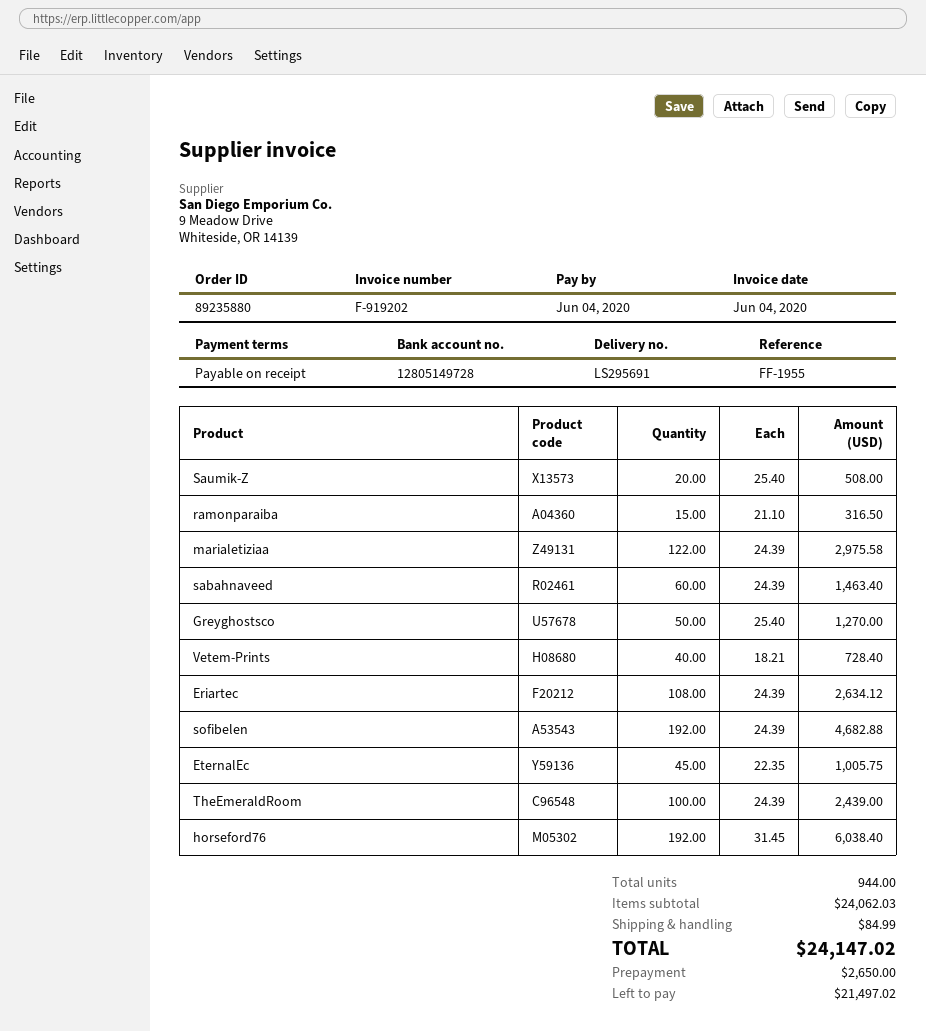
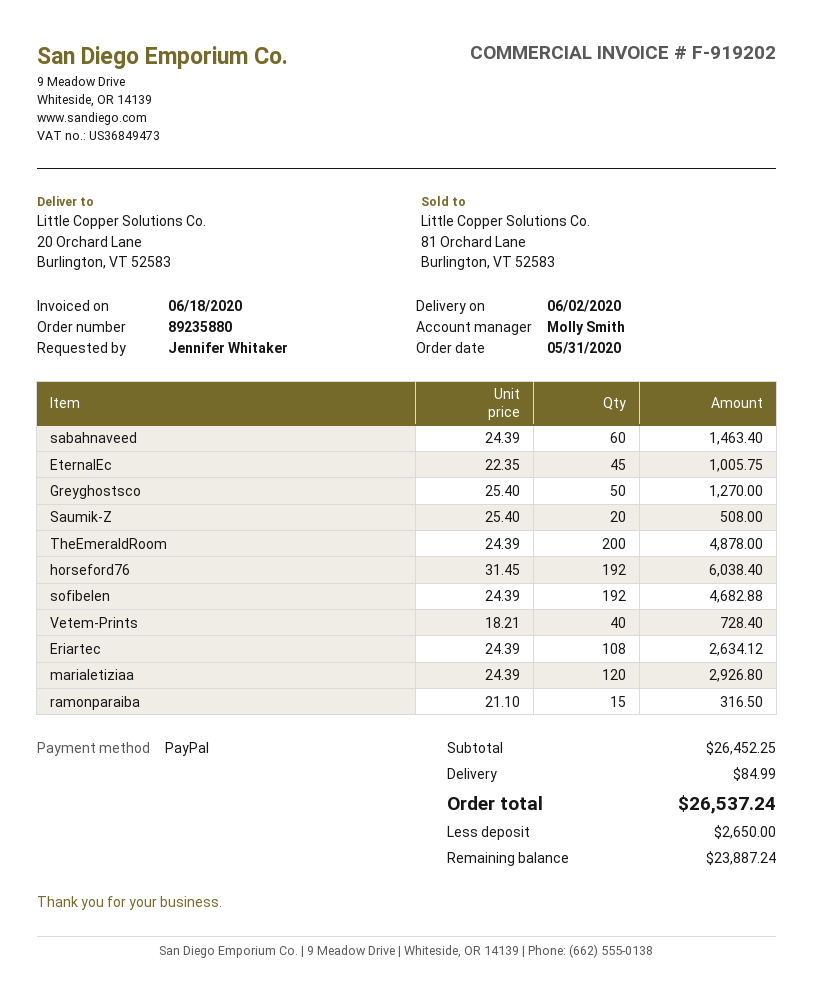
invoice date: 2020-06-04 -> 2020-06-18
marialetiziaa: 122 x 24.39 = 2975.58 -> 120 x 24.39 = 2926.80
TheEmeraldRoom: 100 x 24.39 = 2439.00 -> 200 x 24.39 = 4878.00
subtotal: 24062.03 -> 26452.25
total: 24147.02 -> 26537.24
balance: 21497.02 -> 23887.24

